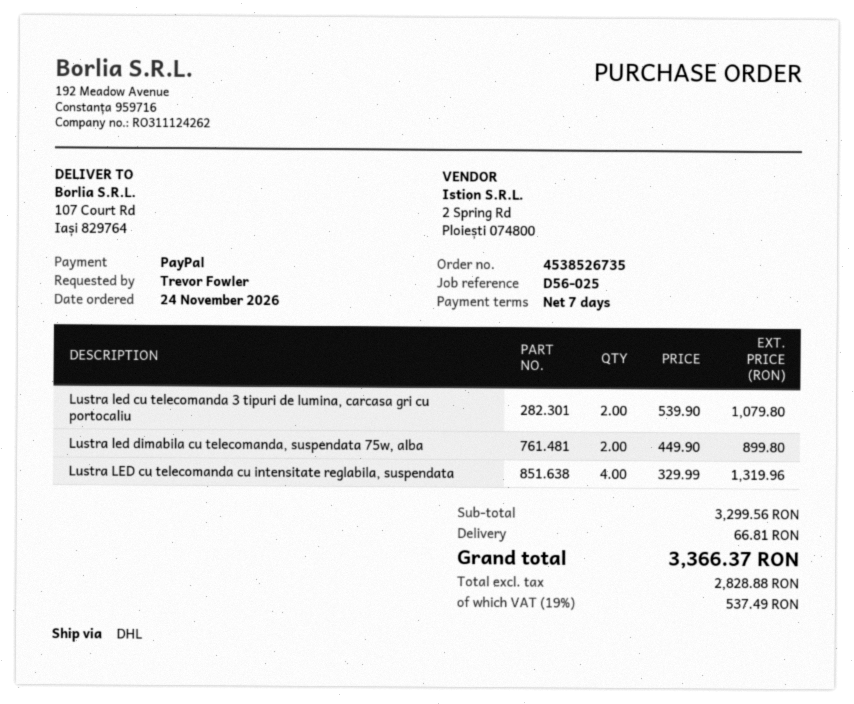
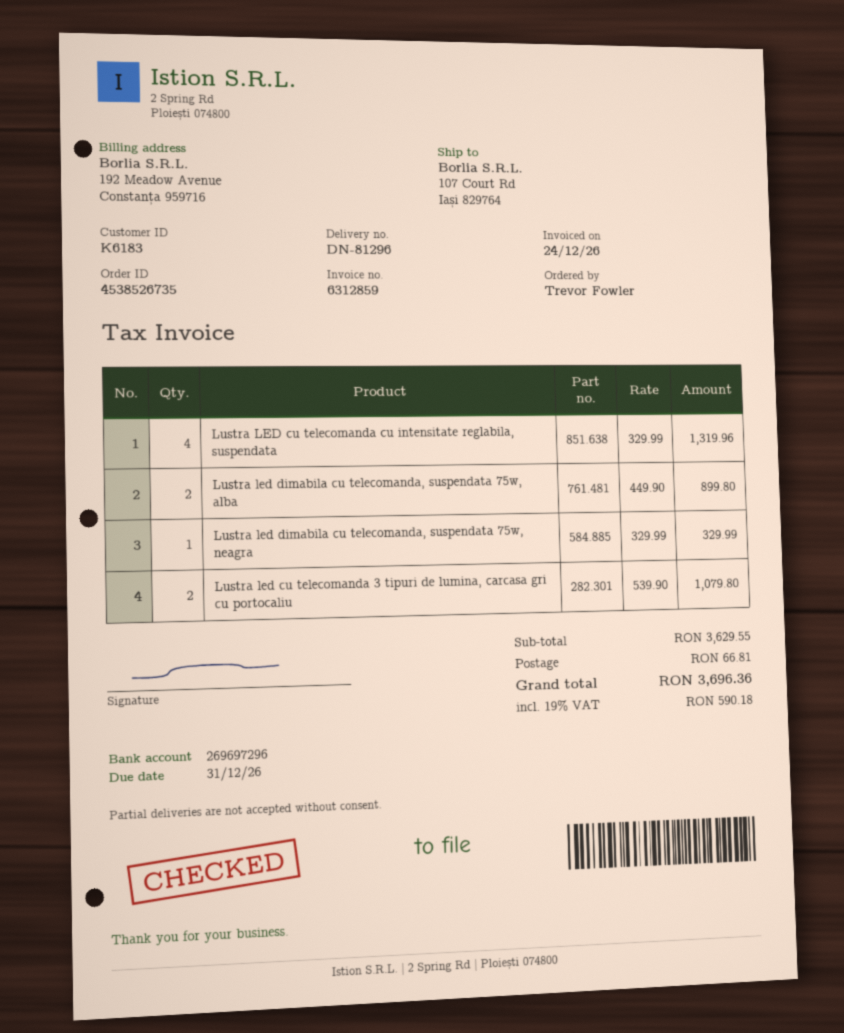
Lustra led dimabila cu telecomanda, suspendata 75w, neagra: none -> 1 x 329.99 = 329.99
subtotal: 3299.56 -> 3629.55
tax: 19% = 537.49 -> 19% = 590.18
total: 3366.37 -> 3696.36

